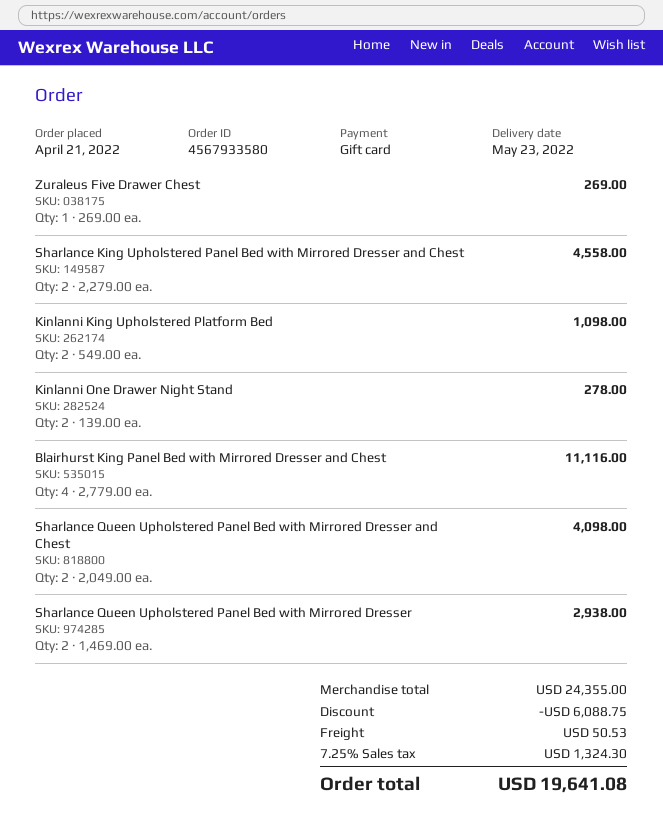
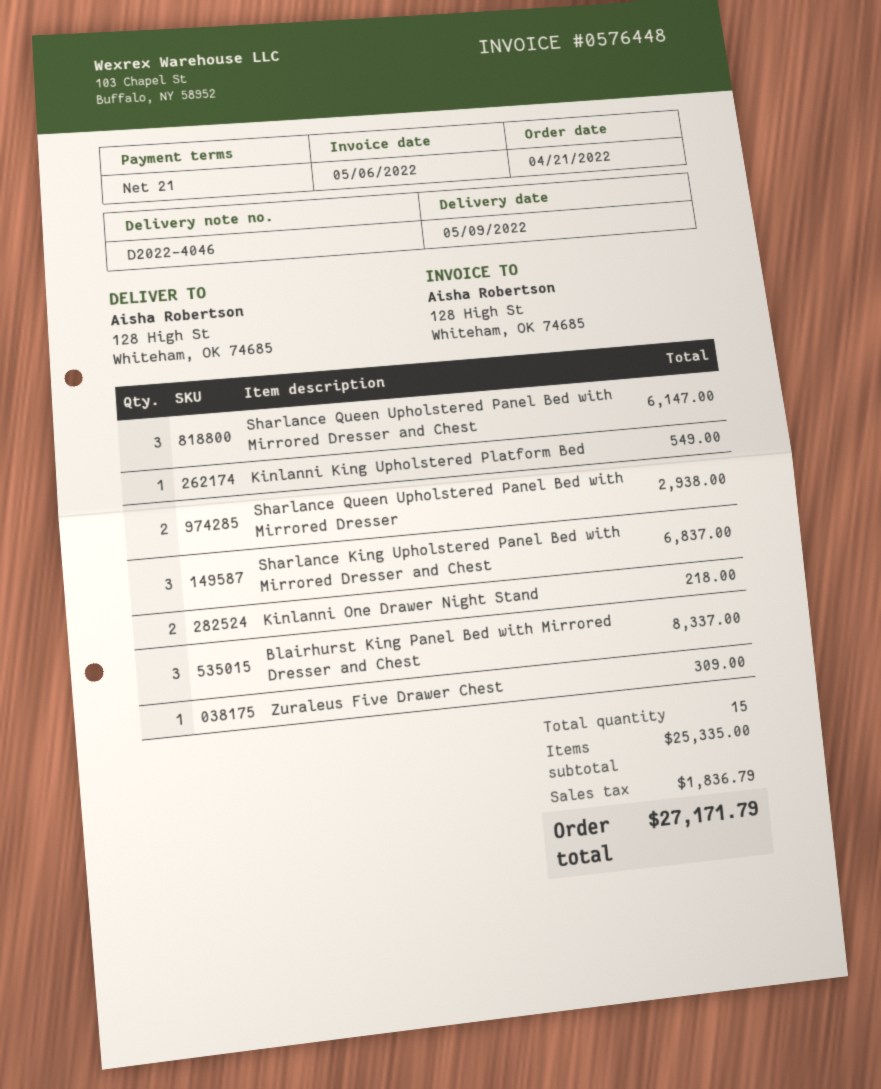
delivery date: 2022-05-23 -> 2022-05-09
Zuraleus Five Drawer Chest: 1 for 269.00 -> 1 for 309.00
Sharlance King Upholstered Panel Bed with Mirrored Dresser and Chest: 2 for 4558.00 -> 3 for 6837.00
Kinlanni King Upholstered Platform Bed: 2 for 1098.00 -> 1 for 549.00
Kinlanni One Drawer Night Stand: 2 for 278.00 -> 2 for 218.00
Blairhurst King Panel Bed with Mirrored Dresser and Chest: 4 for 11116.00 -> 3 for 8337.00
Sharlance Queen Upholstered Panel Bed with Mirrored Dresser and Chest: 2 for 4098.00 -> 3 for 6147.00
subtotal: 24355.00 -> 25335.00
discount: 6088.75 -> none
shipping: 50.53 -> none
tax: 1324.30 -> 1836.79
total: 19641.08 -> 27171.79

